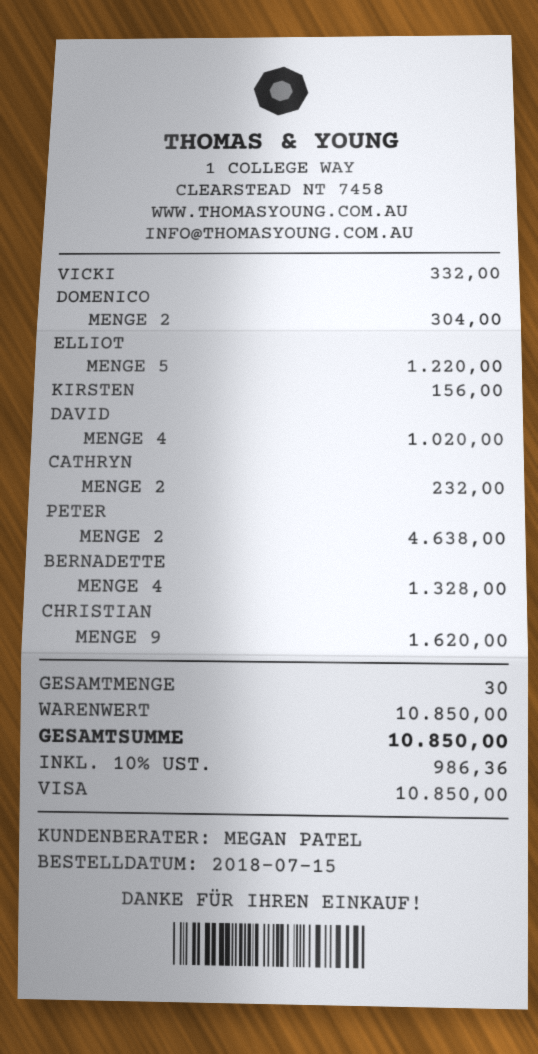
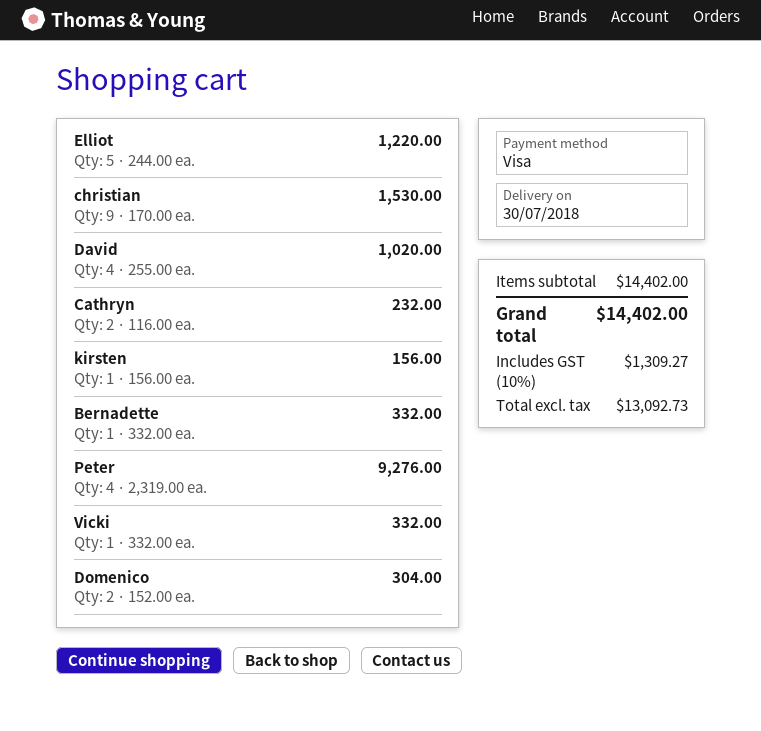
PETER: 2 for 4638.00 -> 4 for 9276.00
BERNADETTE: 4 for 1328.00 -> 1 for 332.00
CHRISTIAN: 9 for 1620.00 -> 9 for 1530.00
subtotal: 10850.00 -> 14402.00
tax: 10% = 986.36 -> 10% = 1309.27
total: 10850.00 -> 14402.00

